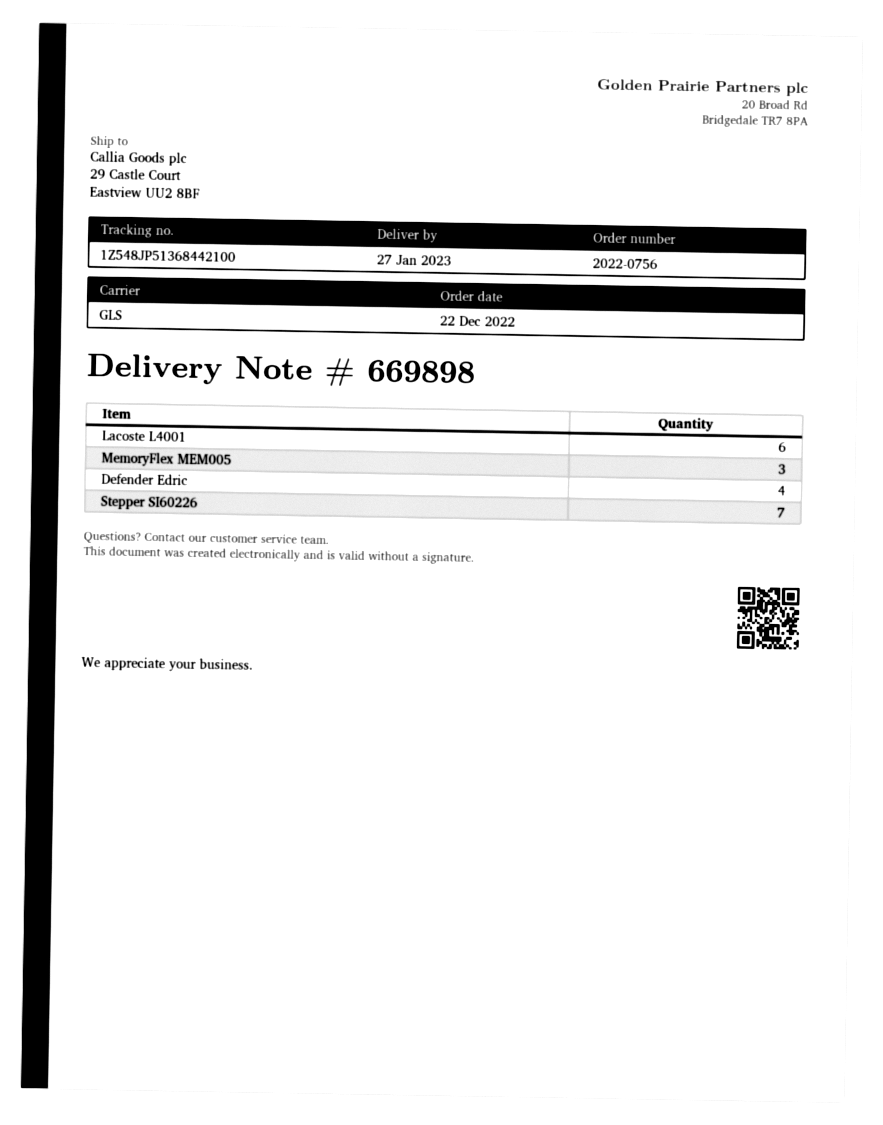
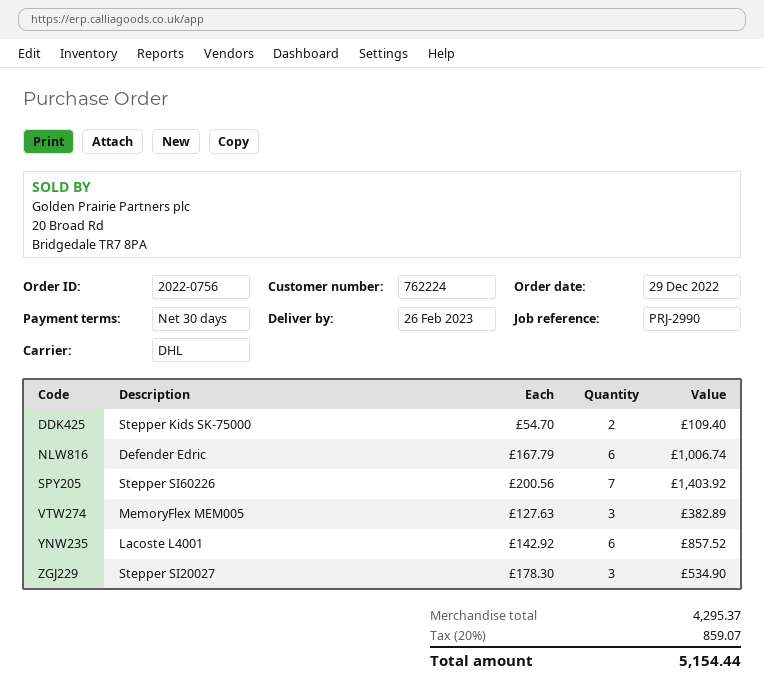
order date: 2022-12-22 -> 2022-12-29
delivery date: 2023-01-27 -> 2023-02-26
shipping method: GLS -> DHL
Defender Edric: 4 -> 6
Stepper Kids SK-75000: none -> 2
Stepper SI20027: none -> 3

